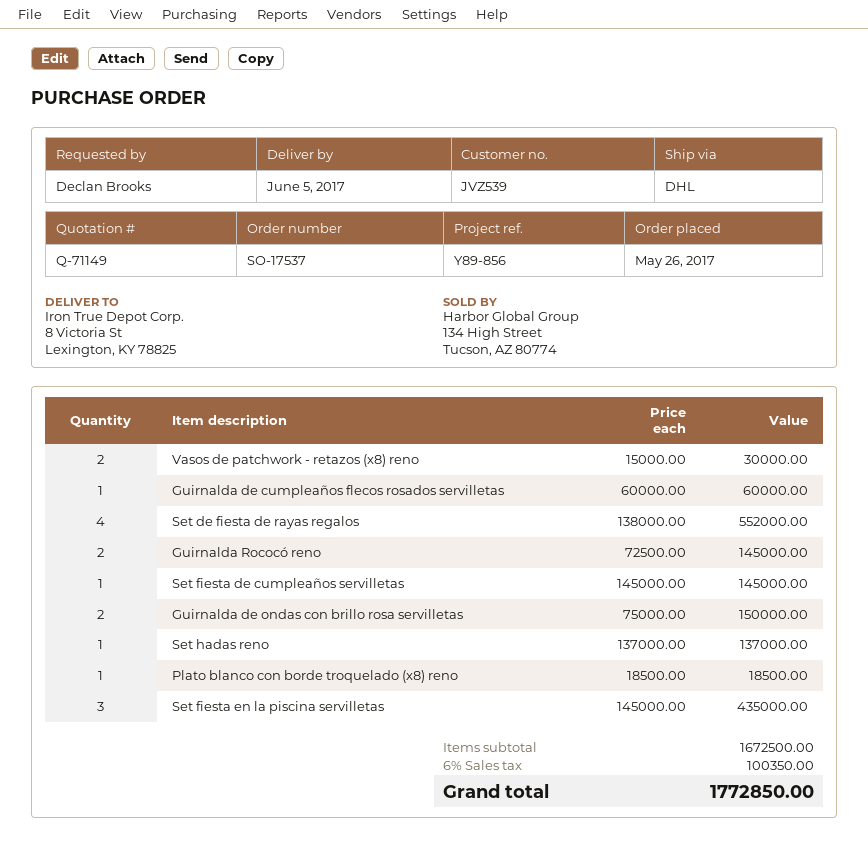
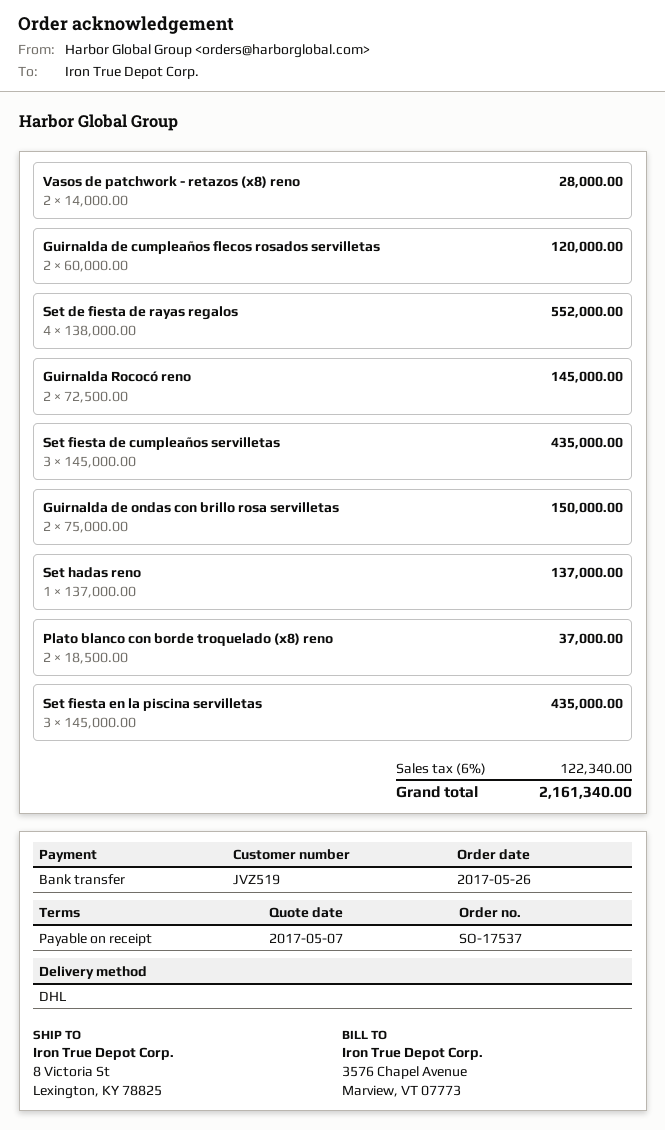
customer number: JVZ539 -> JVZ519
Vasos de patchwork - retazos (x8) reno: 2 x 15000.00 = 30000.00 -> 2 x 14000.00 = 28000.00
Guirnalda de cumpleaños flecos rosados servilletas: 1 x 60000.00 = 60000.00 -> 2 x 60000.00 = 120000.00
Set fiesta de cumpleaños servilletas: 1 x 145000.00 = 145000.00 -> 3 x 145000.00 = 435000.00
Plato blanco con borde troquelado (x8) reno: 1 x 18500.00 = 18500.00 -> 2 x 18500.00 = 37000.00
tax: 6% = 100350.00 -> 6% = 122340.00
total: 1772850.00 -> 2161340.00

